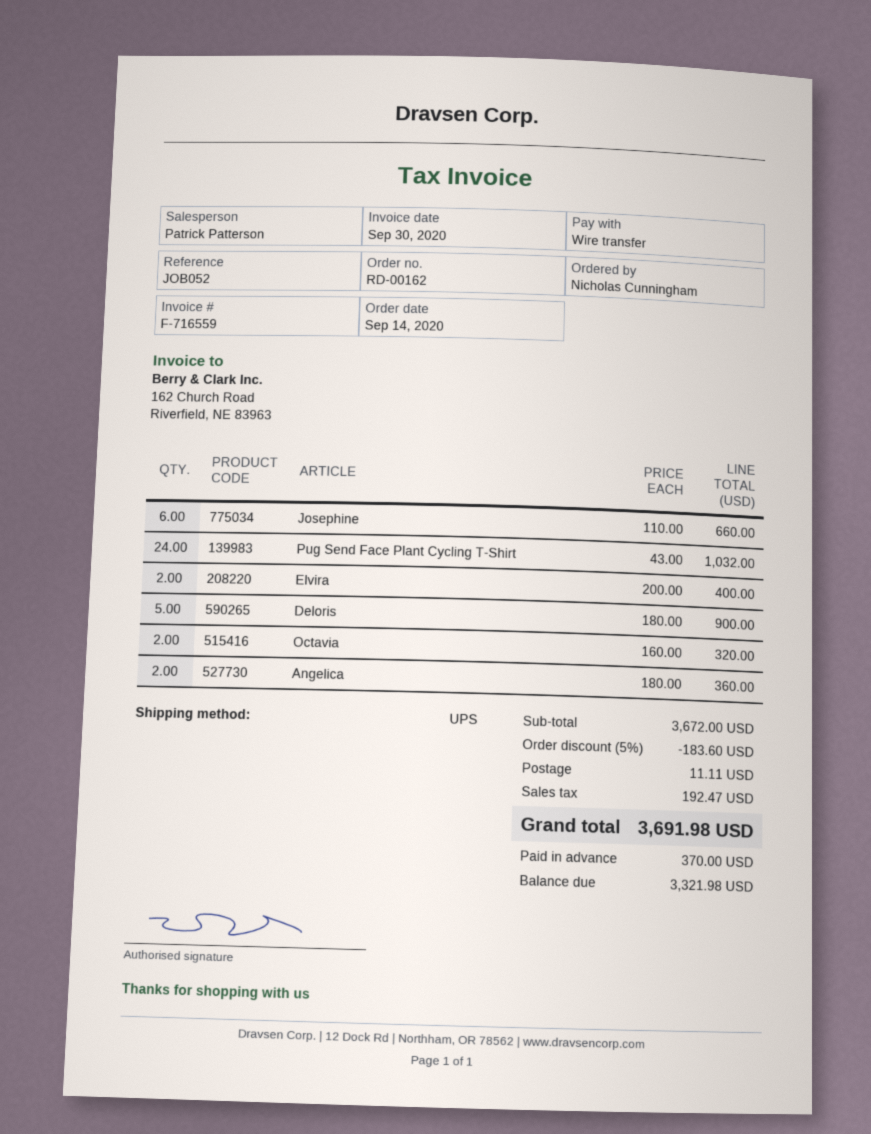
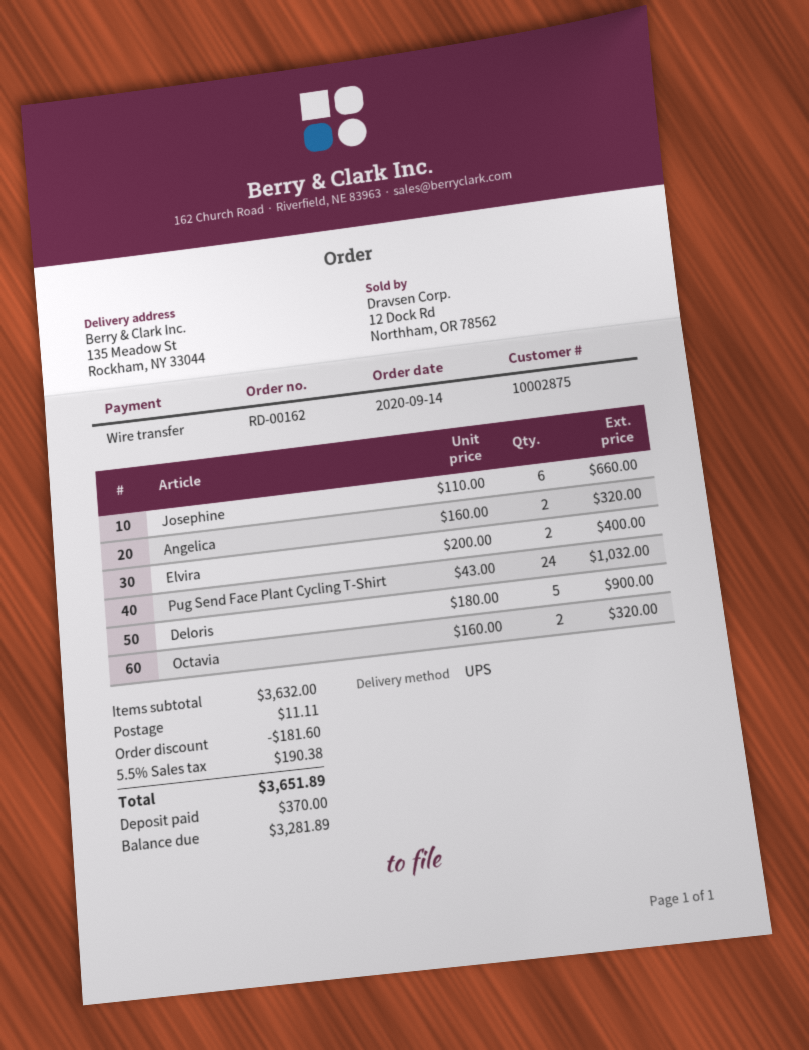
Angelica: 2 x 180.00 = 360.00 -> 2 x 160.00 = 320.00
subtotal: 3672.00 -> 3632.00
discount: 183.60 -> 181.60
tax: 192.47 -> 190.38
total: 3691.98 -> 3651.89
balance: 3321.98 -> 3281.89

